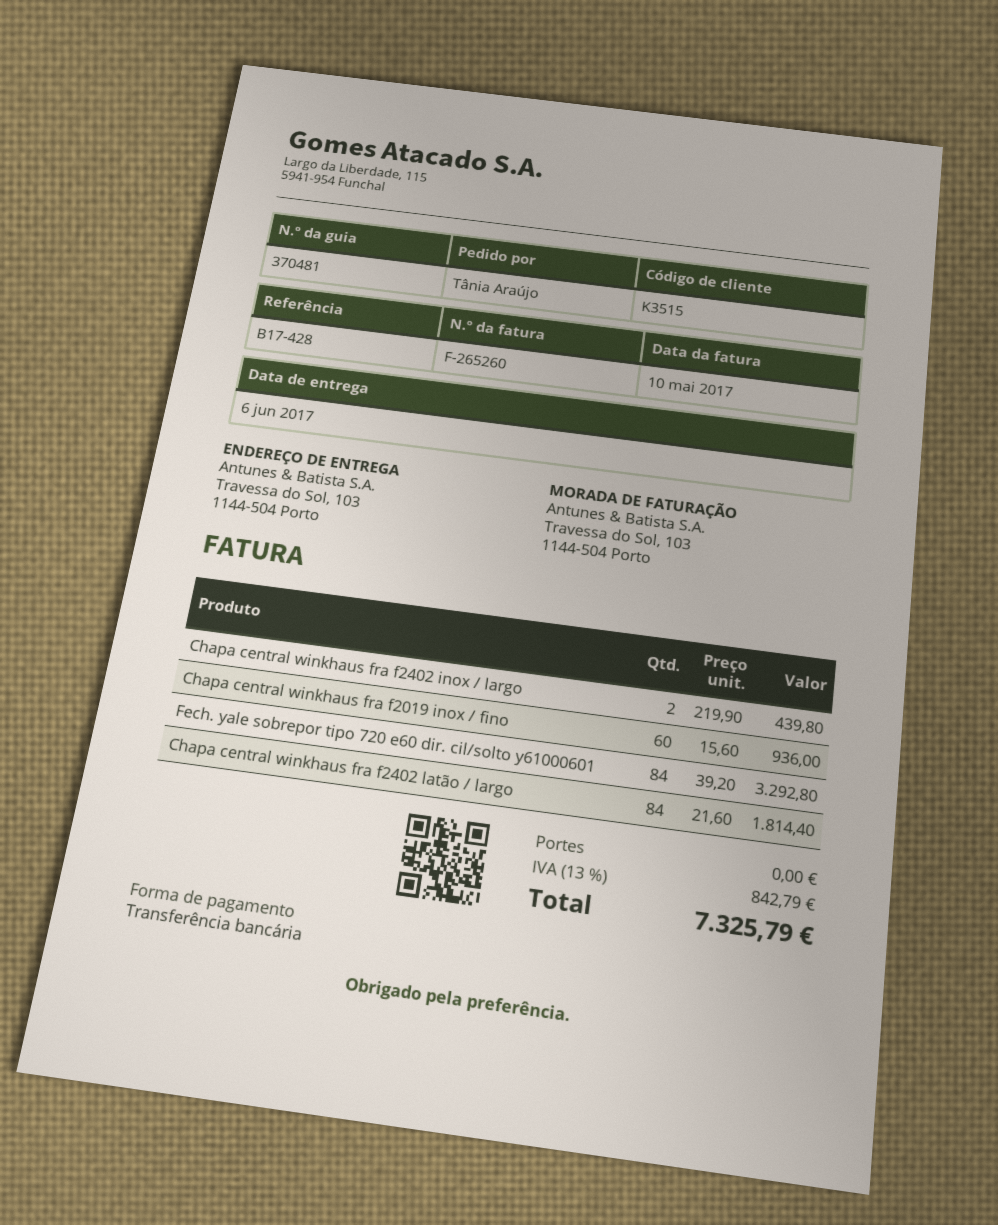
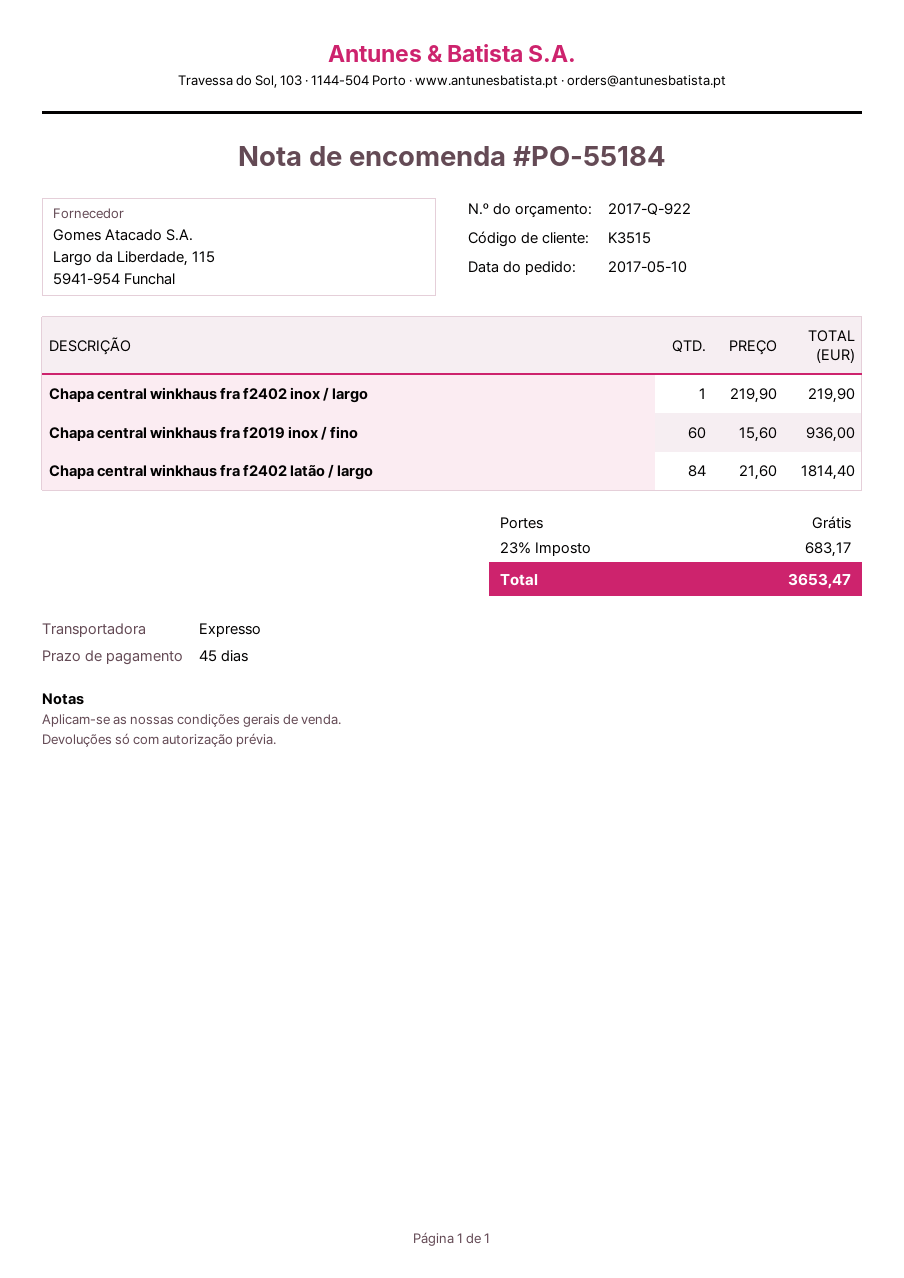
Chapa central winkhaus fra f2402 inox / largo: 2 x 219.90 = 439.80 -> 1 x 219.90 = 219.90
Fech. yale sobrepor tipo 720 e60 dir. cil/solto y61000601: 84 x 39.20 = 3292.80 -> none
tax: 13% = 842.79 -> 23% = 683.17
total: 7325.79 -> 3653.47

